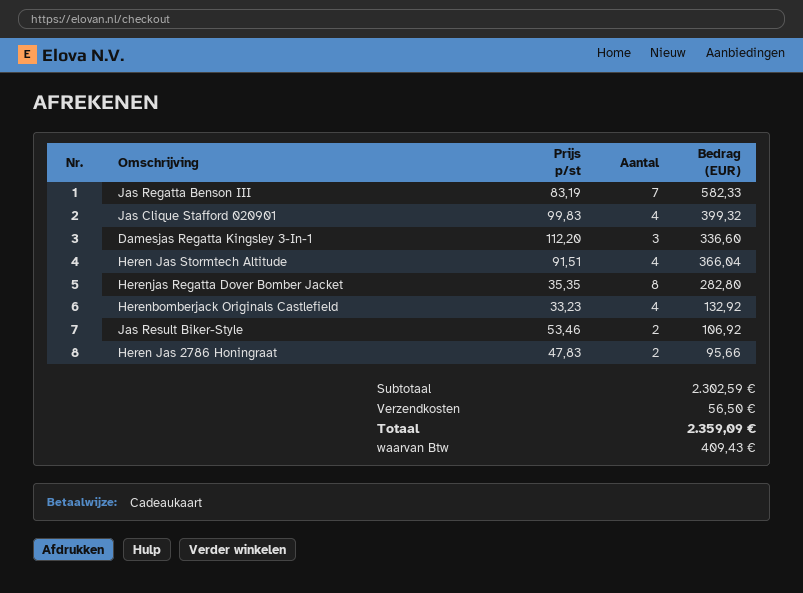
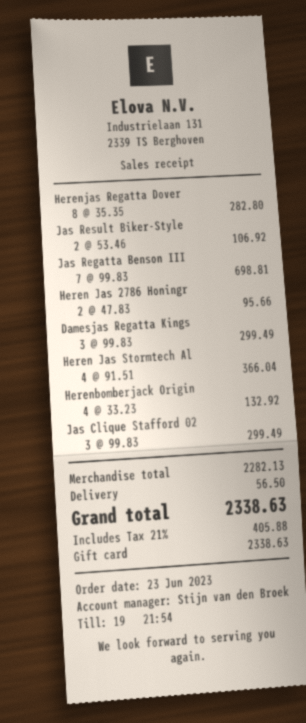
Jas Regatta Benson III: 7 x 83.19 = 582.33 -> 7 x 99.83 = 698.81
Jas Clique Stafford 020901: 4 x 99.83 = 399.32 -> 3 x 99.83 = 299.49
Damesjas Regatta Kingsley 3-In-1: 3 x 112.20 = 336.60 -> 3 x 99.83 = 299.49
subtotal: 2302.59 -> 2282.13
tax: 409.43 -> 405.88
total: 2359.09 -> 2338.63

